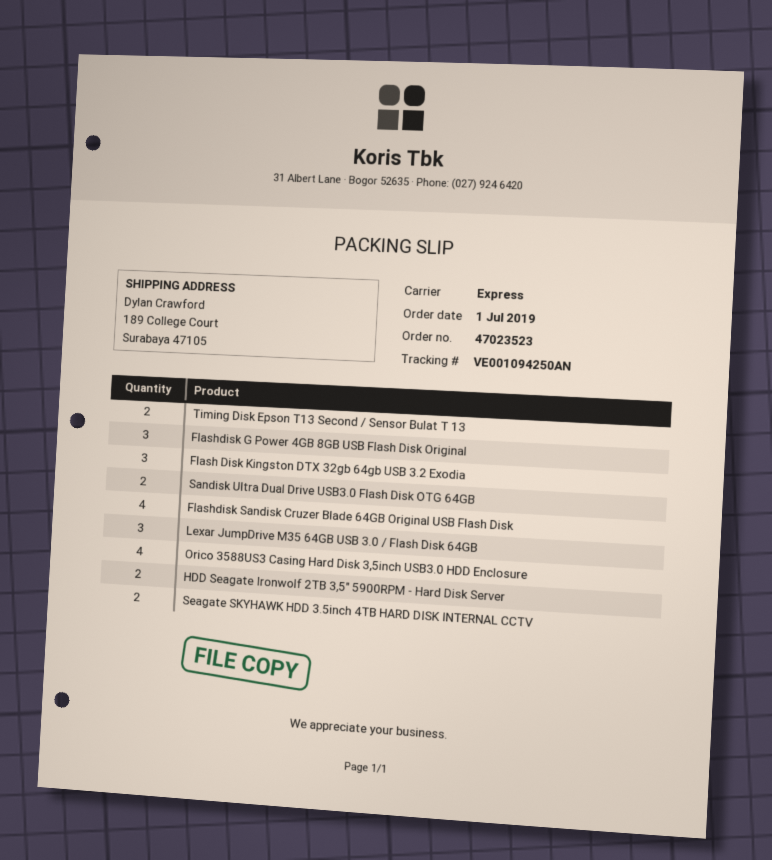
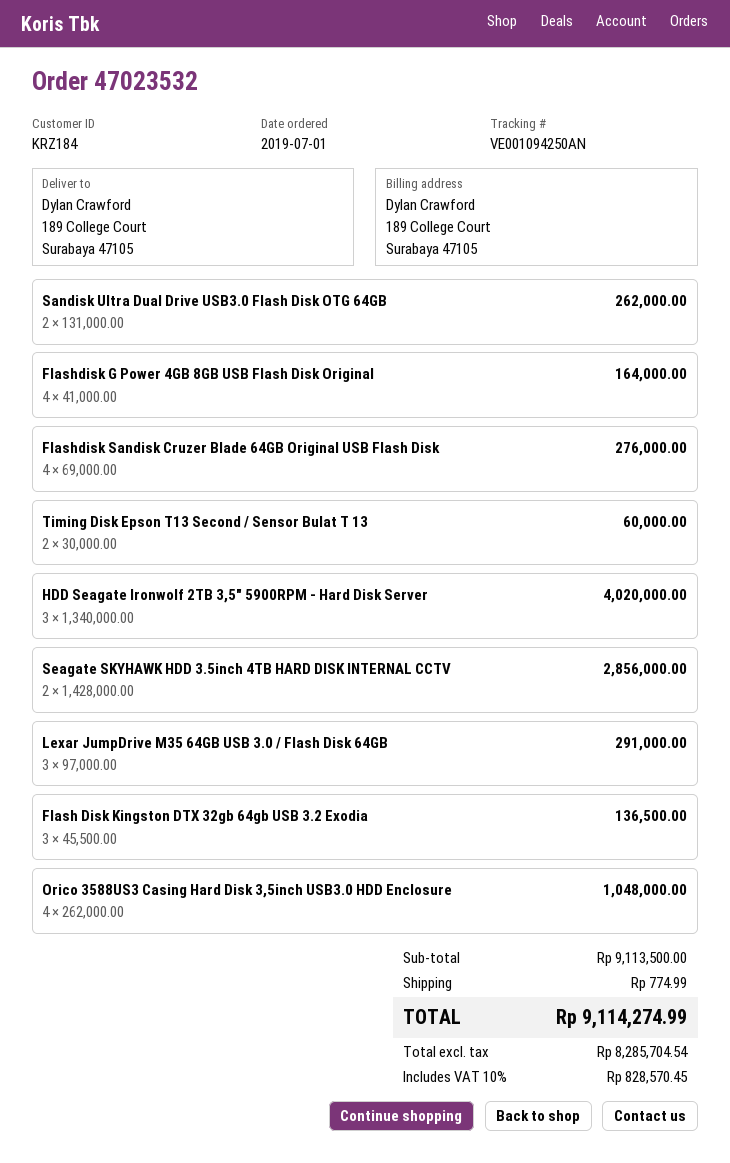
order number: 47023523 -> 47023532
Flashdisk G Power 4GB 8GB USB Flash Disk Original: 3 -> 4
HDD Seagate Ironwolf 2TB 3,5" 5900RPM - Hard Disk Server: 2 -> 3

